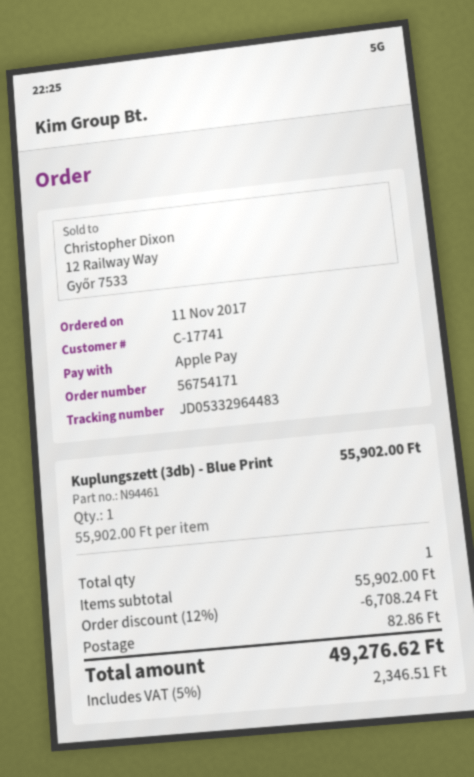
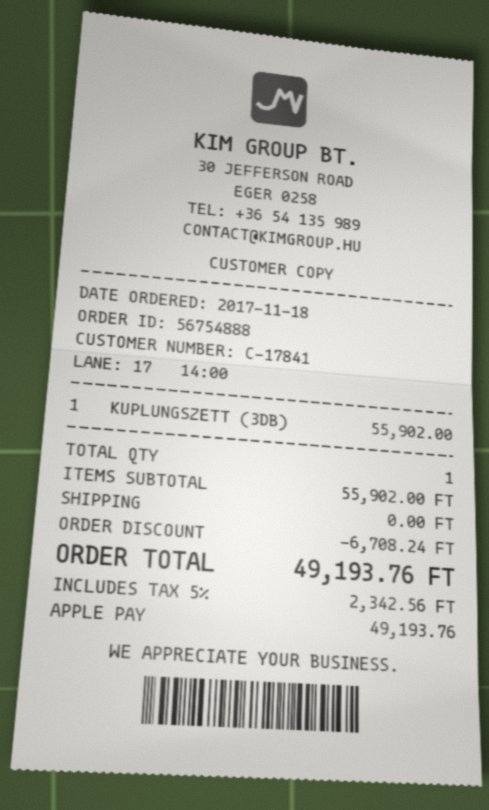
order number: 56754171 -> 56754888
order date: 2017-11-11 -> 2017-11-18
customer number: C-17741 -> C-17841
shipping: 82.86 -> 0.00
tax: 5% = 2346.51 -> 5% = 2342.56
total: 49276.62 -> 49193.76

